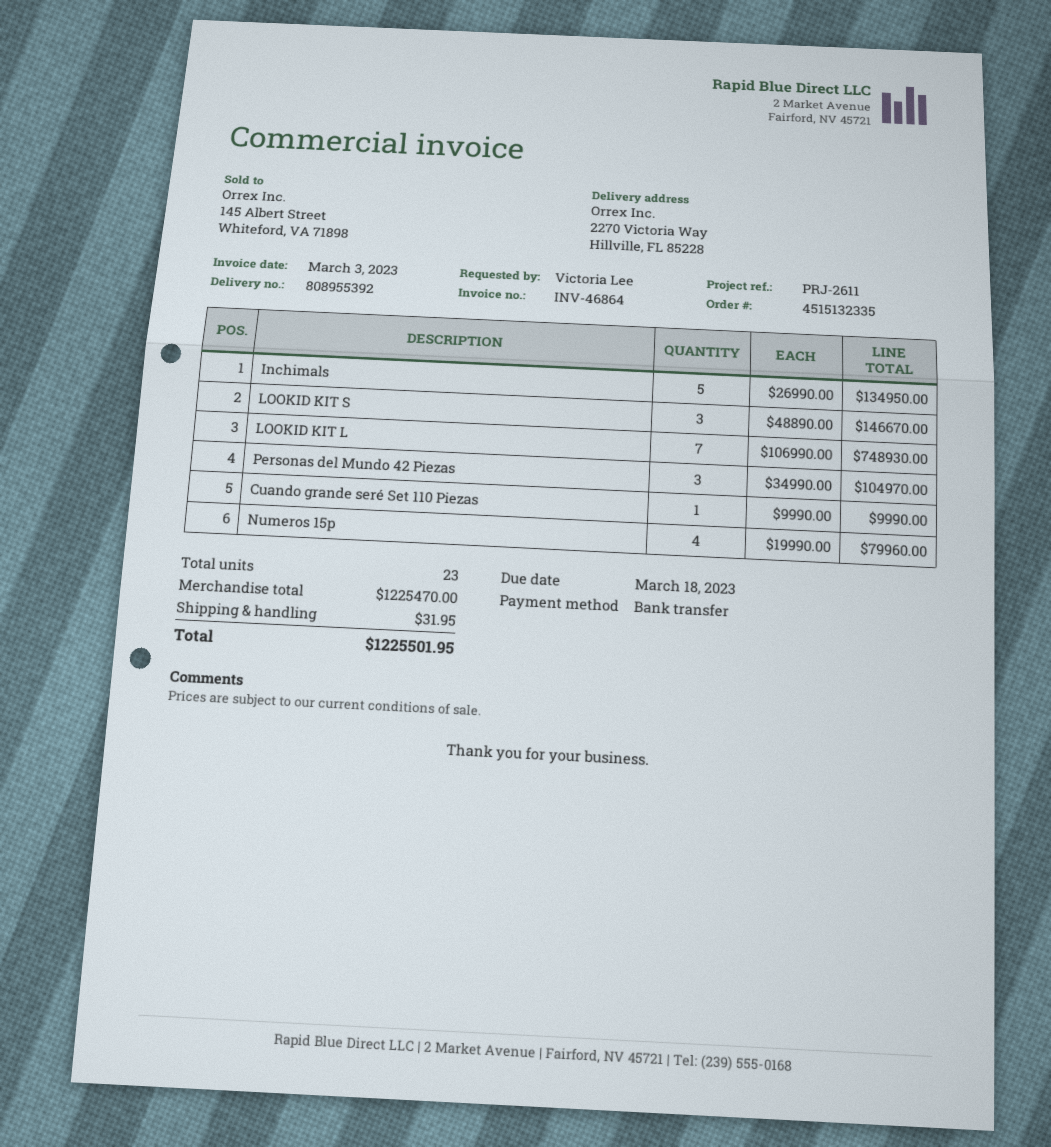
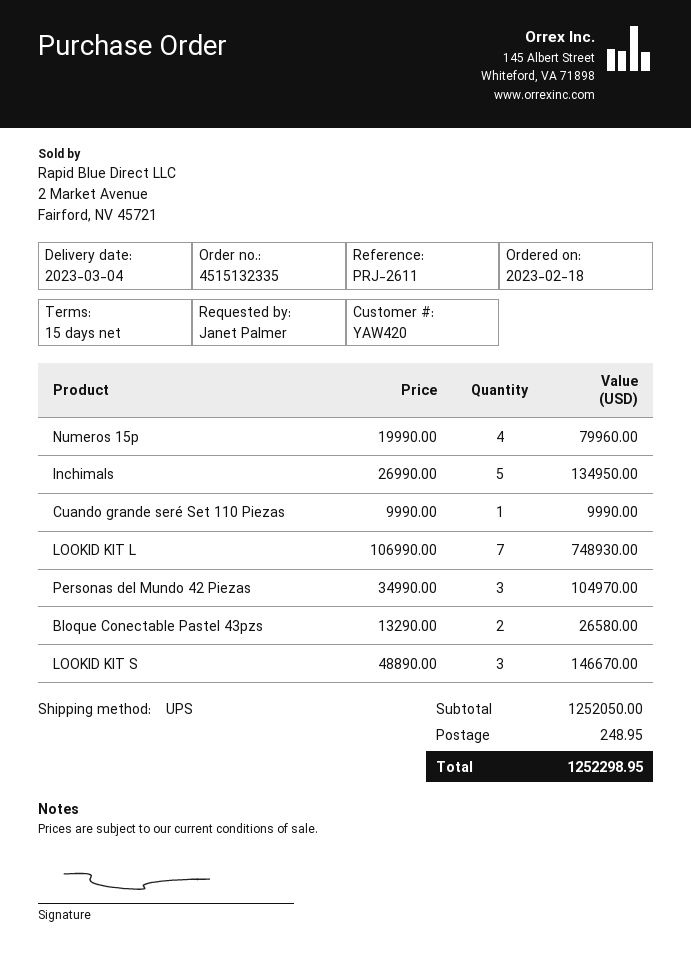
ordered by: Victoria Lee -> Janet Palmer
Bloque Conectable Pastel 43pzs: none -> 2 x 13290.00 = 26580.00
subtotal: 1225470.00 -> 1252050.00
shipping: 31.95 -> 248.95
total: 1225501.95 -> 1252298.95

